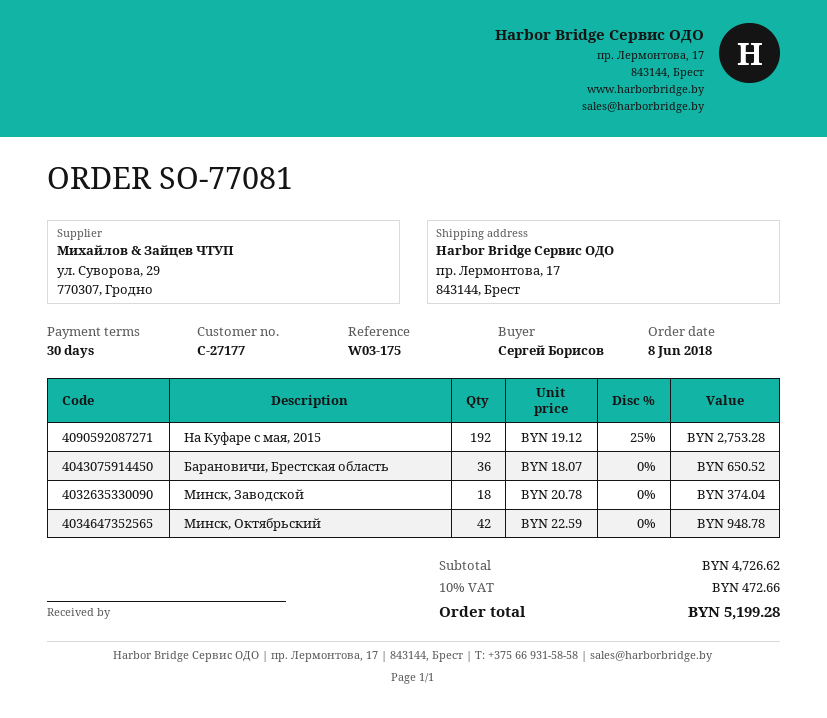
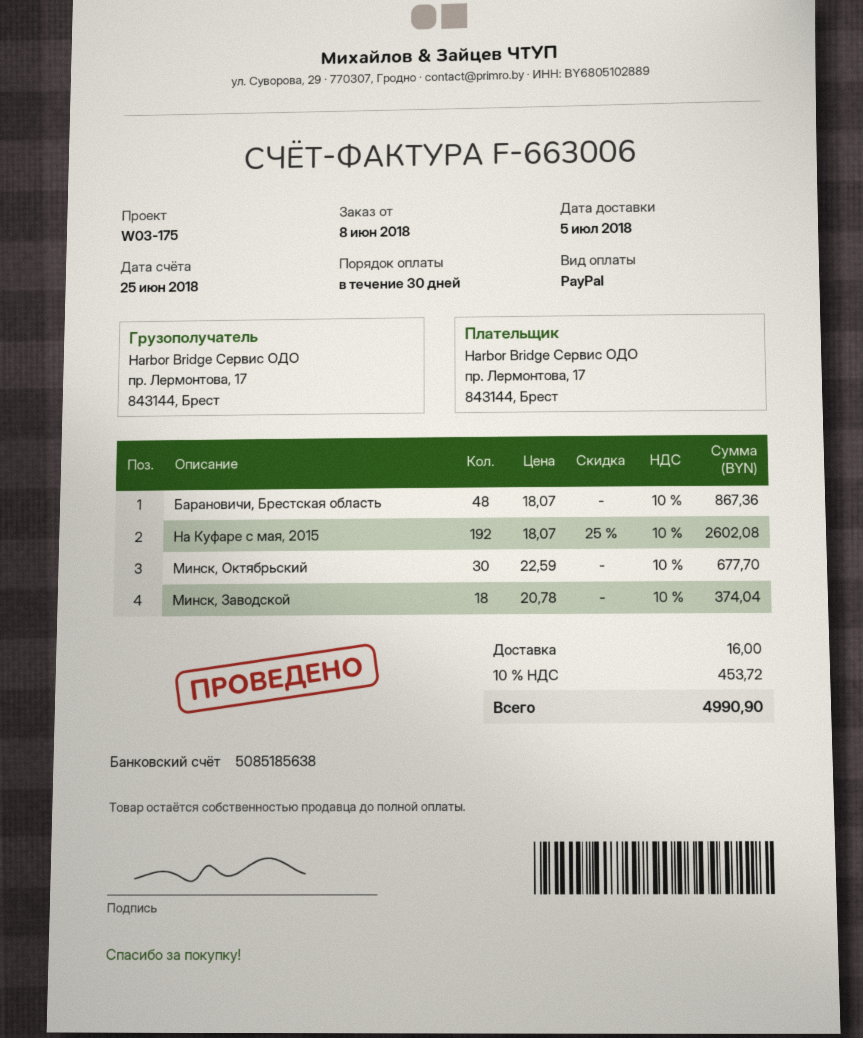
На Куфаре с мая, 2015: 192 x 19.12 - 25% = 2753.28 -> 192 x 18.07 - 25% = 2602.08
Барановичи, Брестская область: 36 x 18.07 = 650.52 -> 48 x 18.07 = 867.36
Минск, Октябрьский: 42 x 22.59 = 948.78 -> 30 x 22.59 = 677.70
shipping: none -> 16.00
tax: 10% = 472.66 -> 10% = 453.72
total: 5199.28 -> 4990.90

